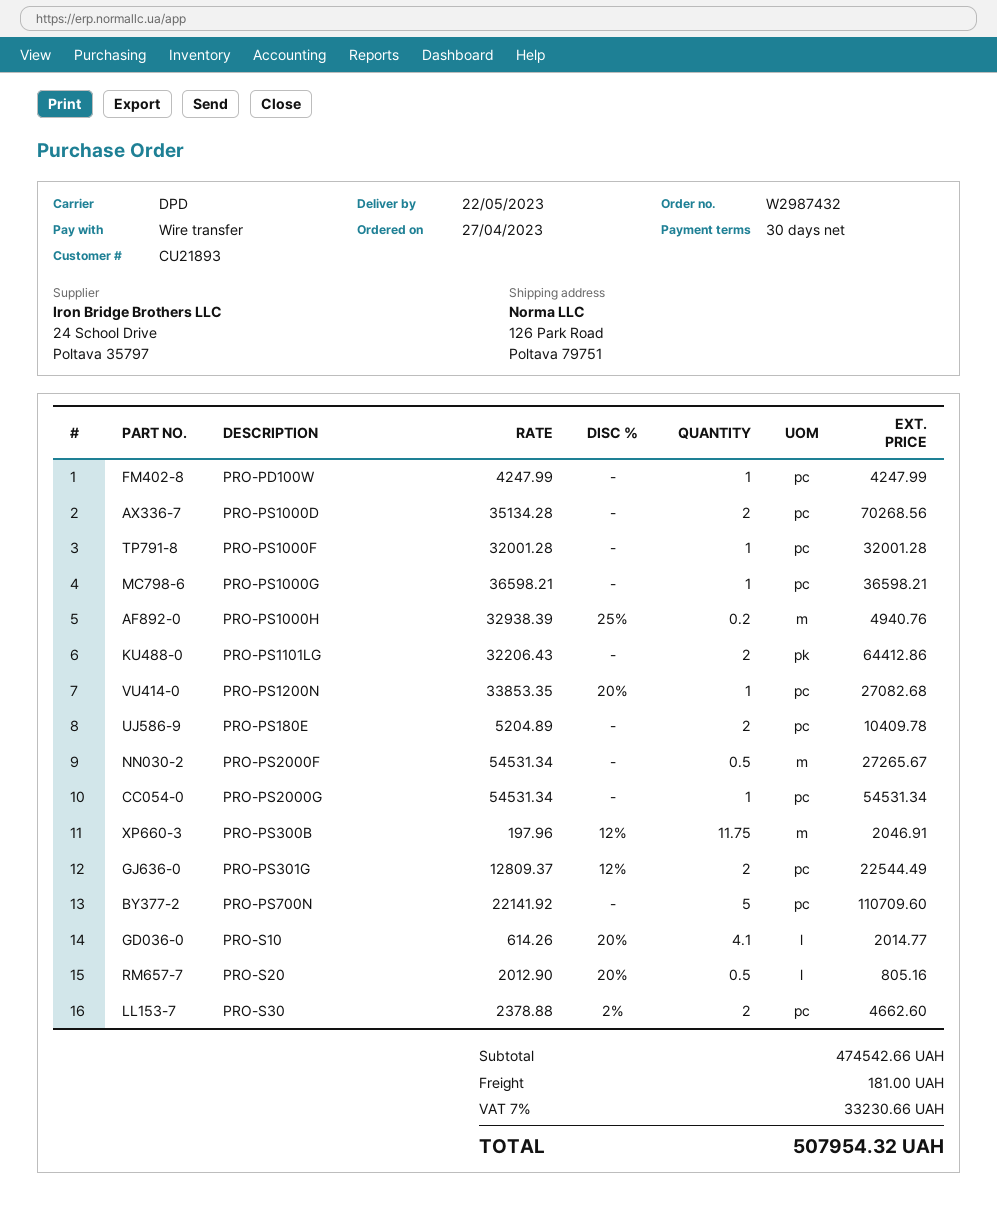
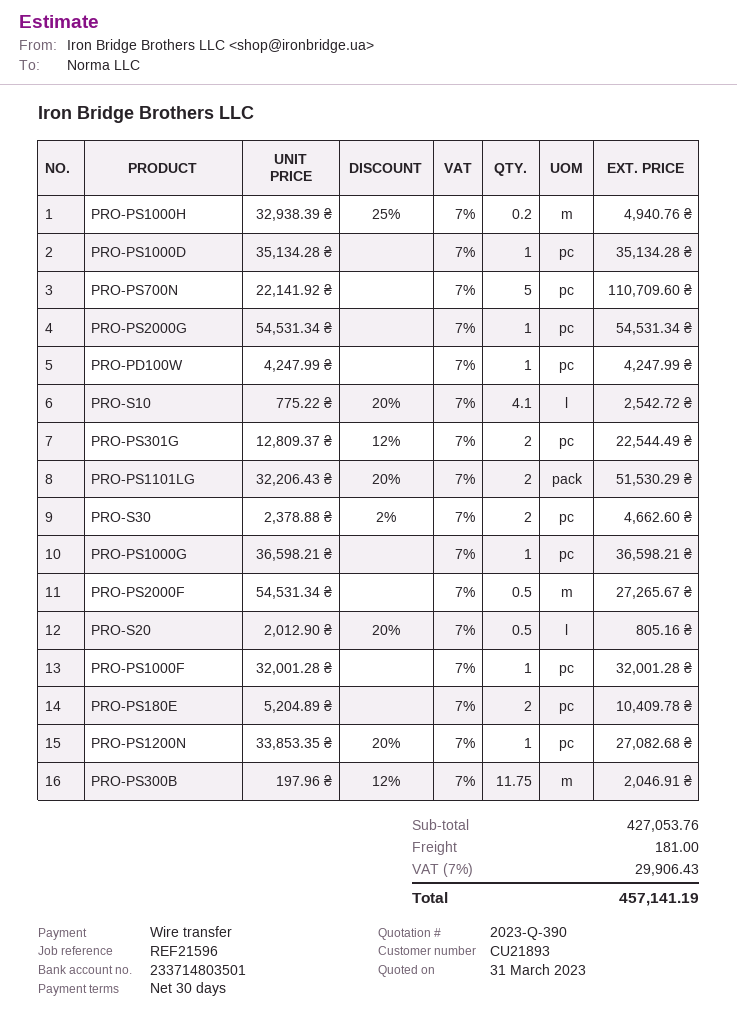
PRO-PS1000D: 2 x 35134.28 = 70268.56 -> 1 x 35134.28 = 35134.28
PRO-PS1101LG: 2 x 32206.43 = 64412.86 -> 2 x 32206.43 - 20% = 51530.29
PRO-S10: 4.1 x 614.26 - 20% = 2014.77 -> 4.1 x 775.22 - 20% = 2542.72
subtotal: 474542.66 -> 427053.76
tax: 7% = 33230.66 -> 7% = 29906.43
total: 507954.32 -> 457141.19

